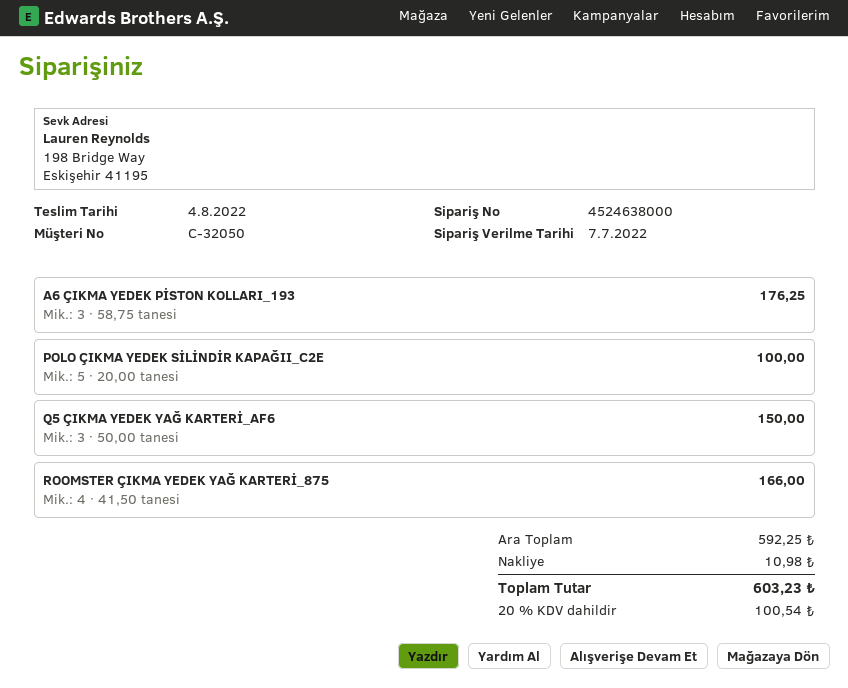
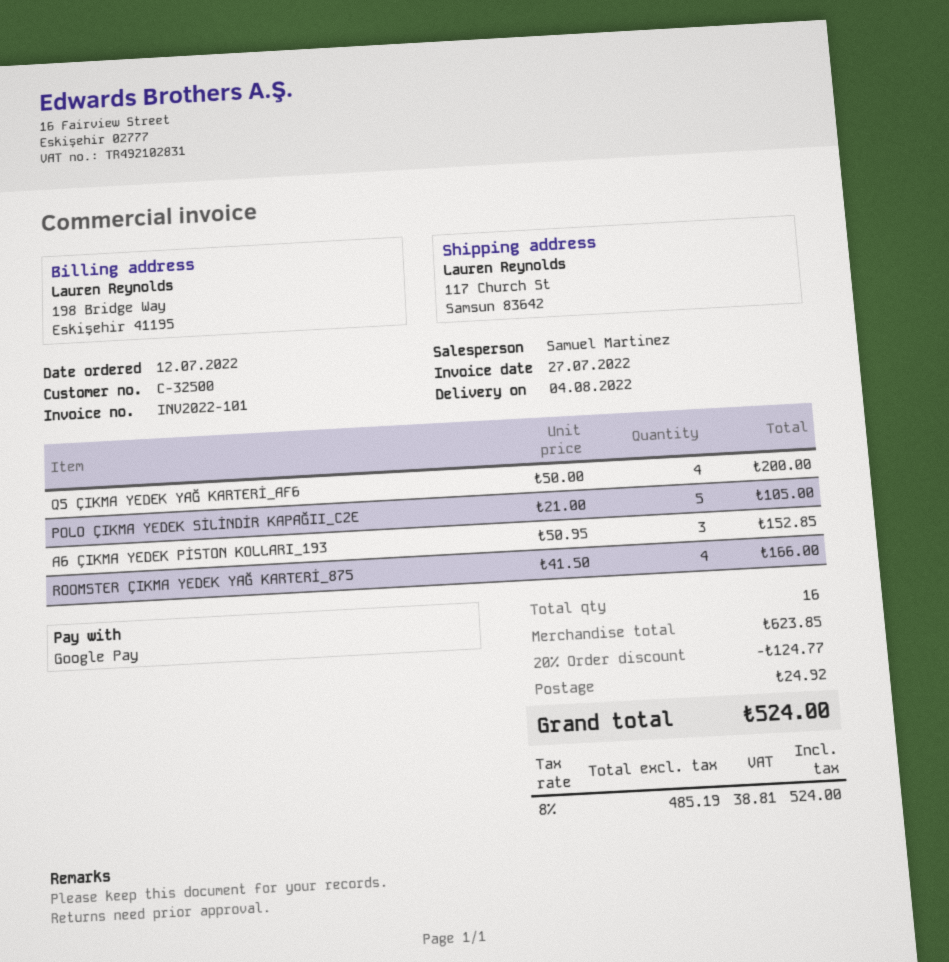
order date: 2022-07-07 -> 2022-07-12
customer number: C-32050 -> C-32500
ship to: 198 Bridge Way, Eskişehir 41195 -> 117 Church St, Samsun 83642
A6 ÇIKMA YEDEK PİSTON KOLLARI_193: 3 x 58.75 = 176.25 -> 3 x 50.95 = 152.85
POLO ÇIKMA YEDEK SİLİNDİR KAPAĞII_C2E: 5 x 20.00 = 100.00 -> 5 x 21.00 = 105.00
Q5 ÇIKMA YEDEK YAĞ KARTERİ_AF6: 3 x 50.00 = 150.00 -> 4 x 50.00 = 200.00
subtotal: 592.25 -> 623.85
discount: none -> 20% = 124.77
shipping: 10.98 -> 24.92
tax: 20% = 100.54 -> 8% = 38.81
total: 603.23 -> 524.00

